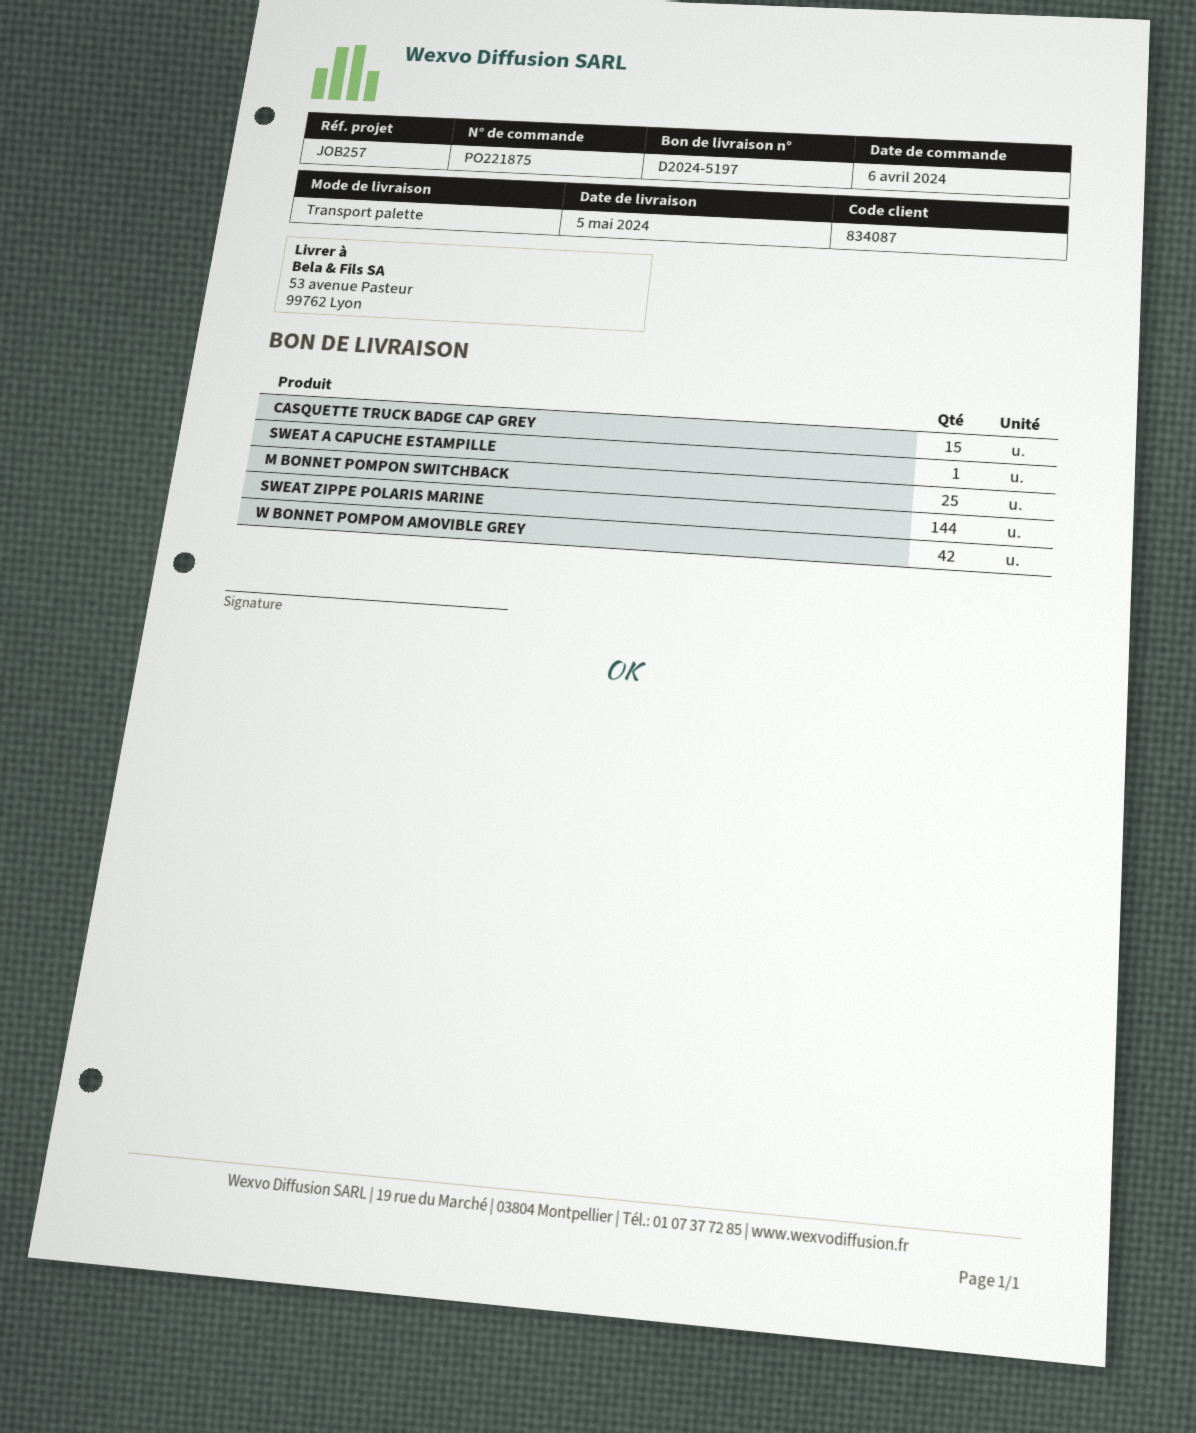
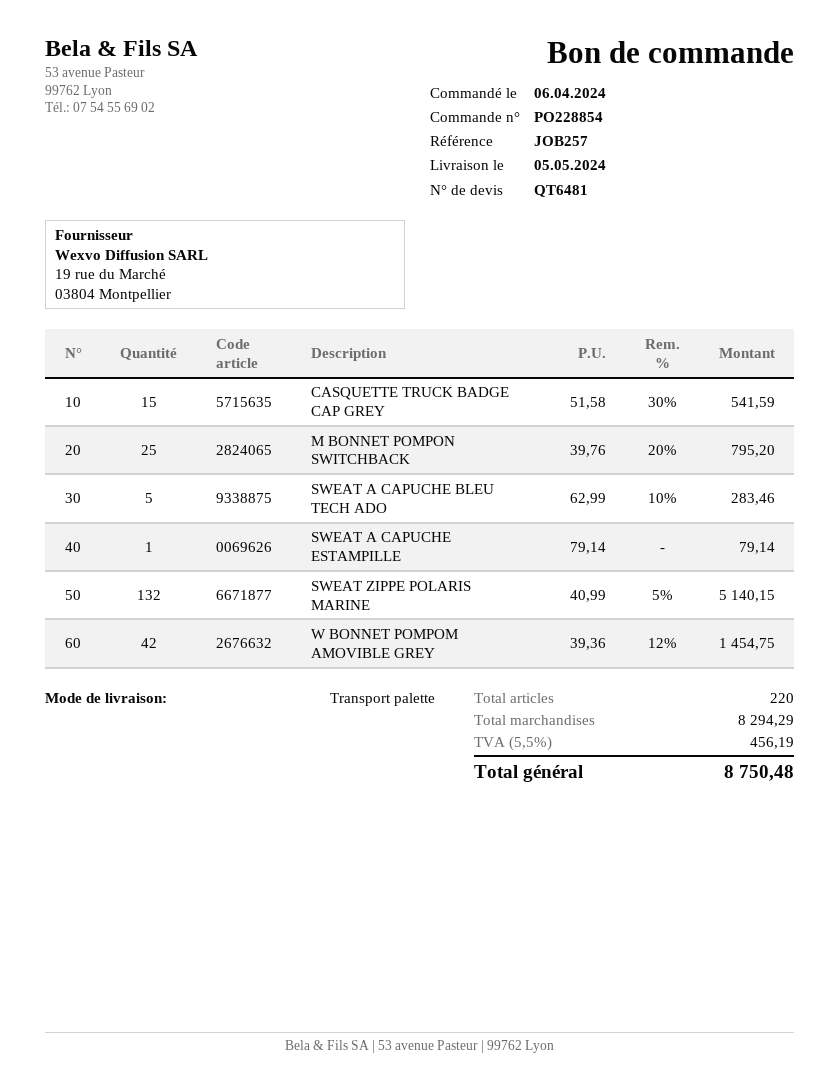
order number: PO221875 -> PO228854
SWEAT ZIPPE POLARIS MARINE: 144 -> 132
SWEAT A CAPUCHE BLEU TECH ADO: none -> 5

